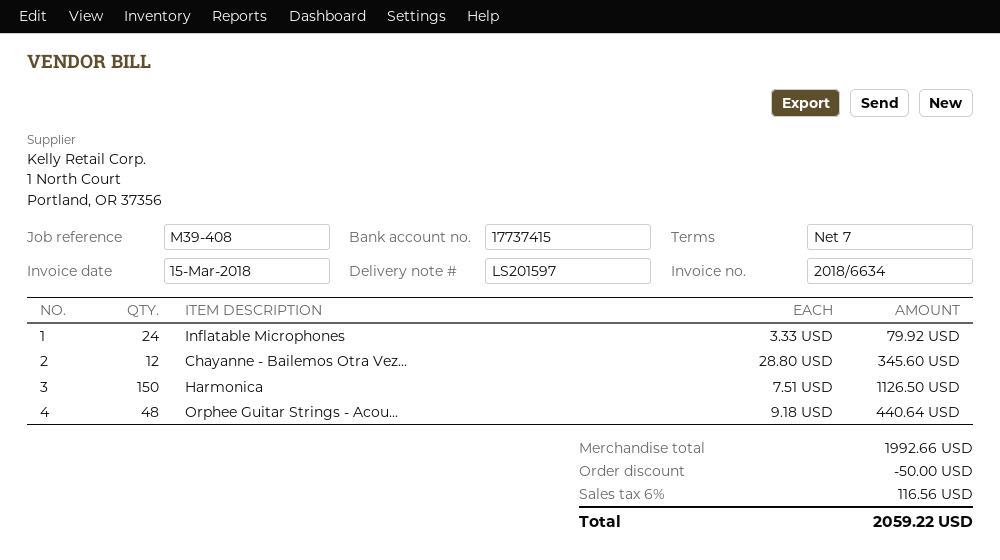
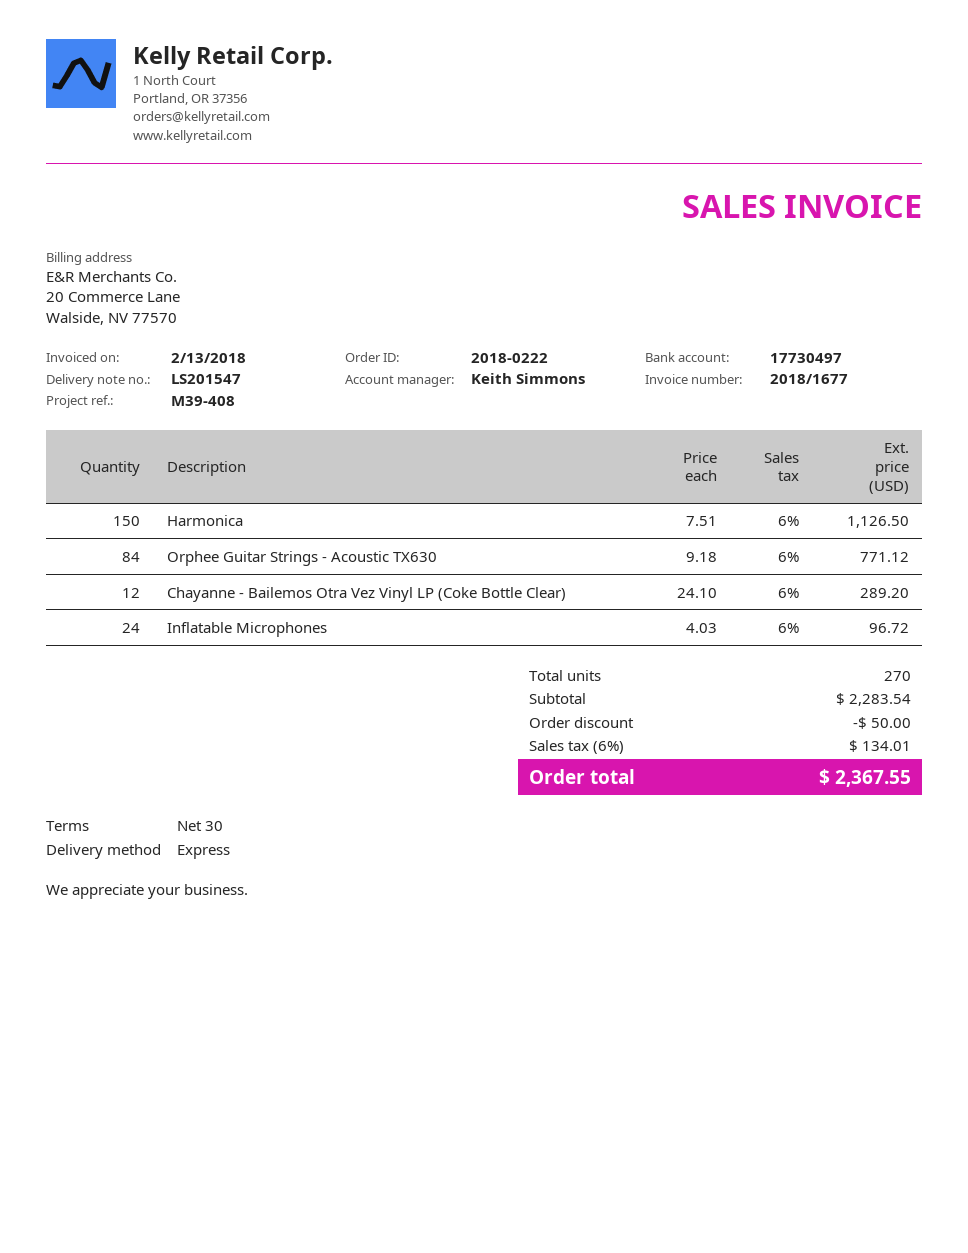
delivery note number: LS201597 -> LS201547
invoice number: 2018/6634 -> 2018/1677
invoice date: 2018-03-15 -> 2018-02-13
payment terms: 7 days -> 30 days
bank account: 17737415 -> 17730497
Inflatable Microphones: 24 x 3.33 = 79.92 -> 24 x 4.03 = 96.72
Chayanne - Bailemos Otra Vez...: 12 x 28.80 = 345.60 -> 12 x 24.10 = 289.20
Orphee Guitar Strings - Acou...: 48 x 9.18 = 440.64 -> 84 x 9.18 = 771.12
subtotal: 1992.66 -> 2283.54
tax: 6% = 116.56 -> 6% = 134.01
total: 2059.22 -> 2367.55

